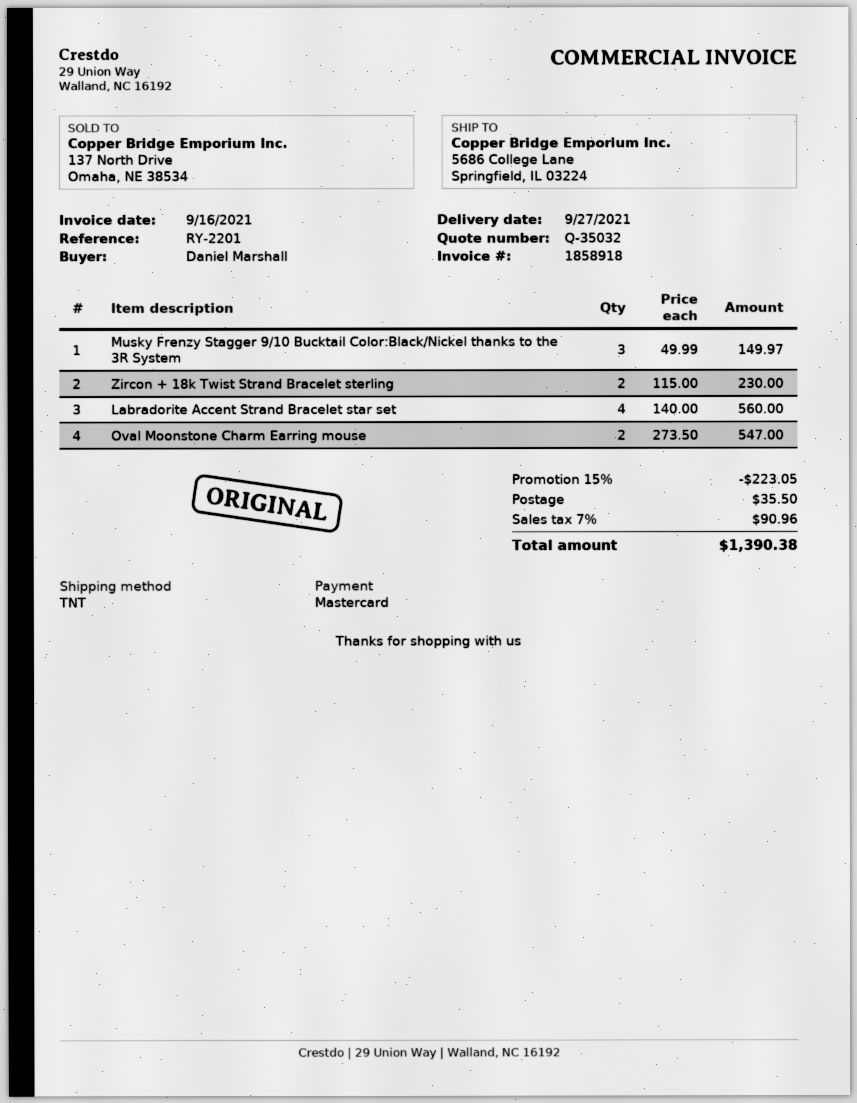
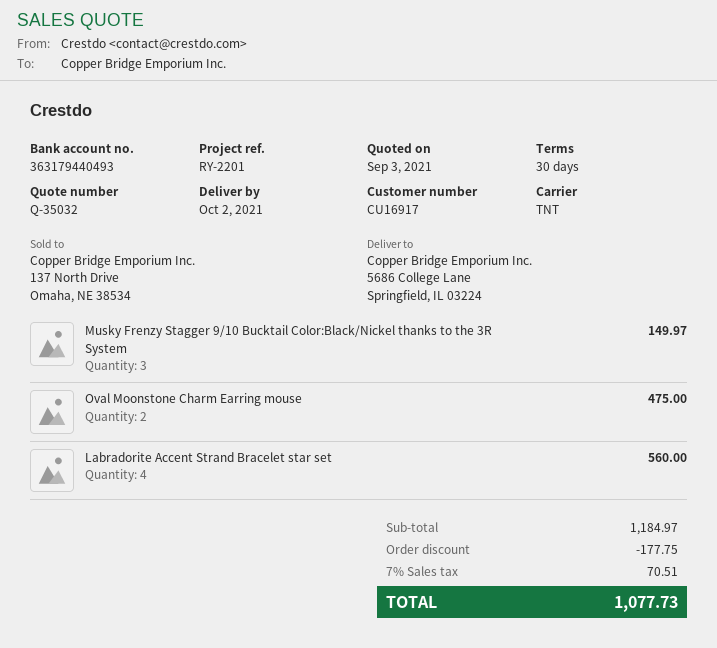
delivery date: 2021-09-27 -> 2021-10-02
Zircon + 18k Twist Strand Bracelet sterling: 2 for 230.00 -> none
Oval Moonstone Charm Earring mouse: 2 for 547.00 -> 2 for 475.00
discount: 223.05 -> 177.75
shipping: 35.50 -> none
tax: 7% = 90.96 -> 7% = 70.51
total: 1390.38 -> 1077.73

